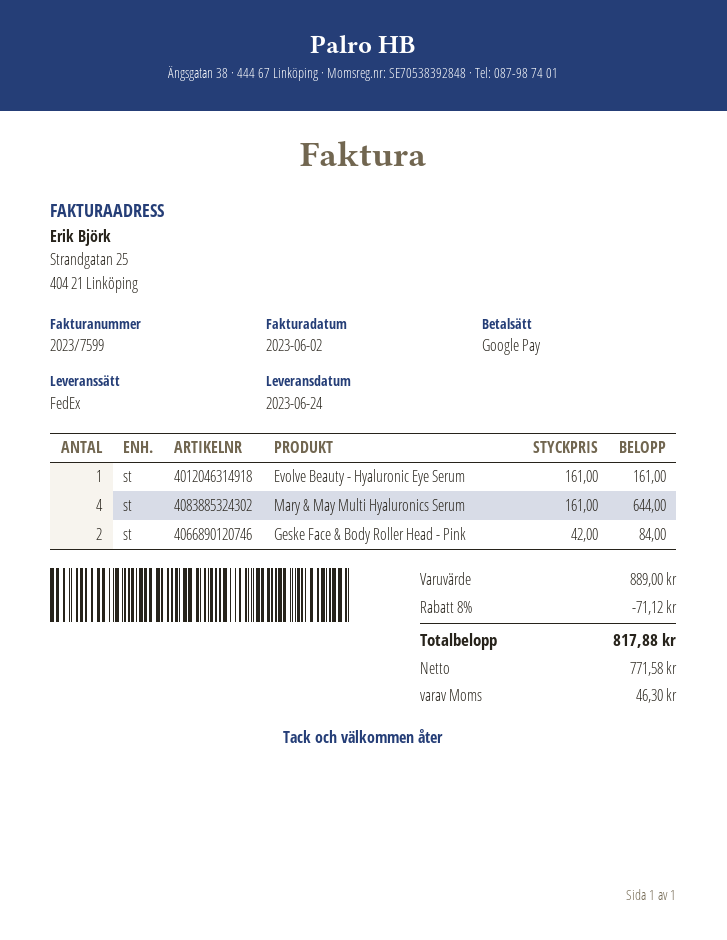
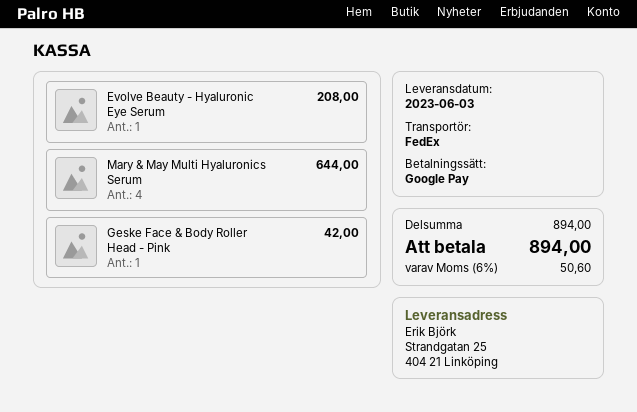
delivery date: 2023-06-24 -> 2023-06-03
Evolve Beauty - Hyaluronic Eye Serum: 1 for 161.00 -> 1 for 208.00
Geske Face & Body Roller Head - Pink: 2 for 84.00 -> 1 for 42.00
subtotal: 889.00 -> 894.00
discount: 8% = 71.12 -> none
tax: 46.30 -> 50.60
total: 817.88 -> 894.00

